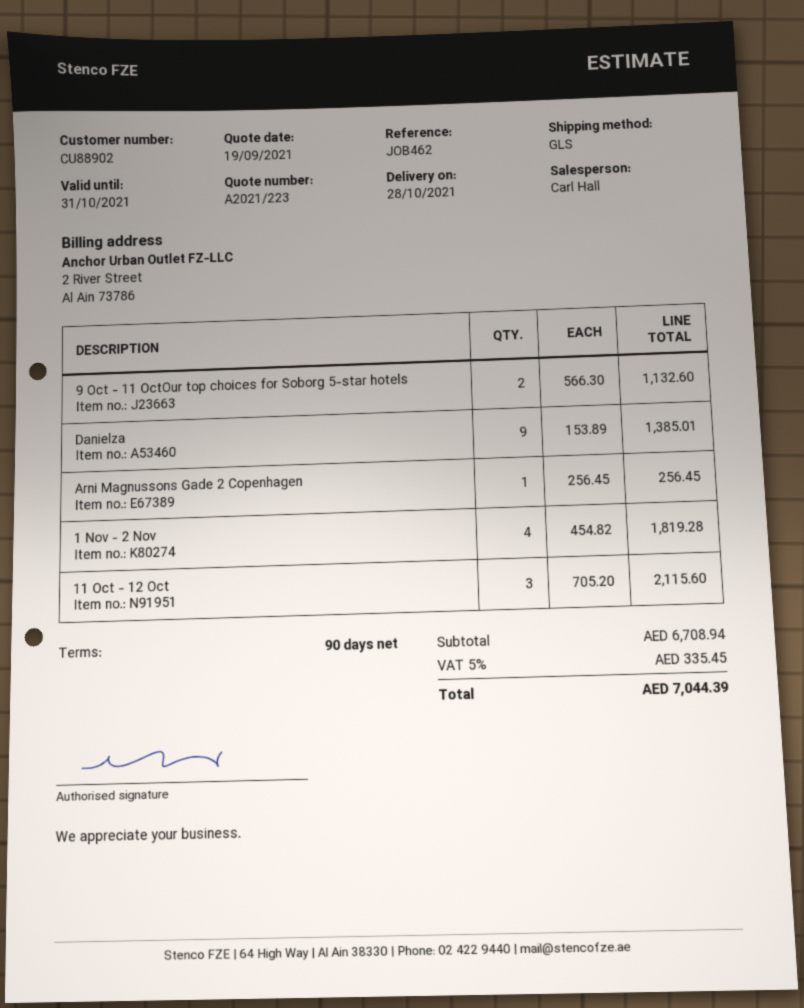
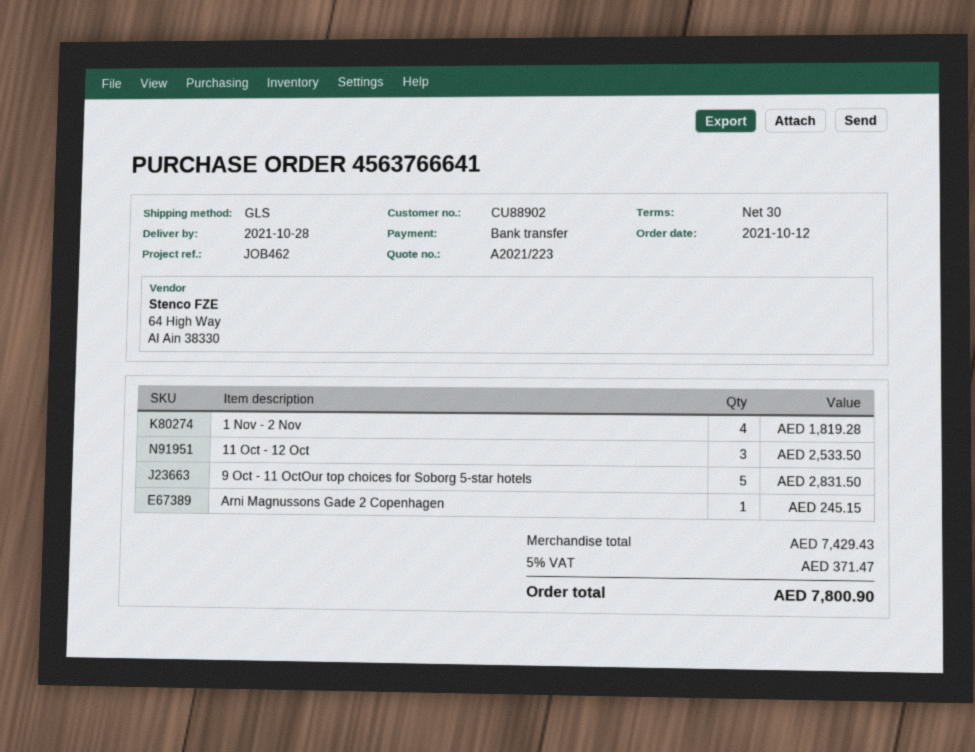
payment terms: 90 days -> 30 days
9 Oct - 11 OctOur top choices for Soborg 5-star hotels: 2 for 1132.60 -> 5 for 2831.50
Danielza: 9 for 1385.01 -> none
Arni Magnussons Gade 2 Copenhagen: 1 for 256.45 -> 1 for 245.15
11 Oct - 12 Oct: 3 for 2115.60 -> 3 for 2533.50
subtotal: 6708.94 -> 7429.43
tax: 5% = 335.45 -> 5% = 371.47
total: 7044.39 -> 7800.90

